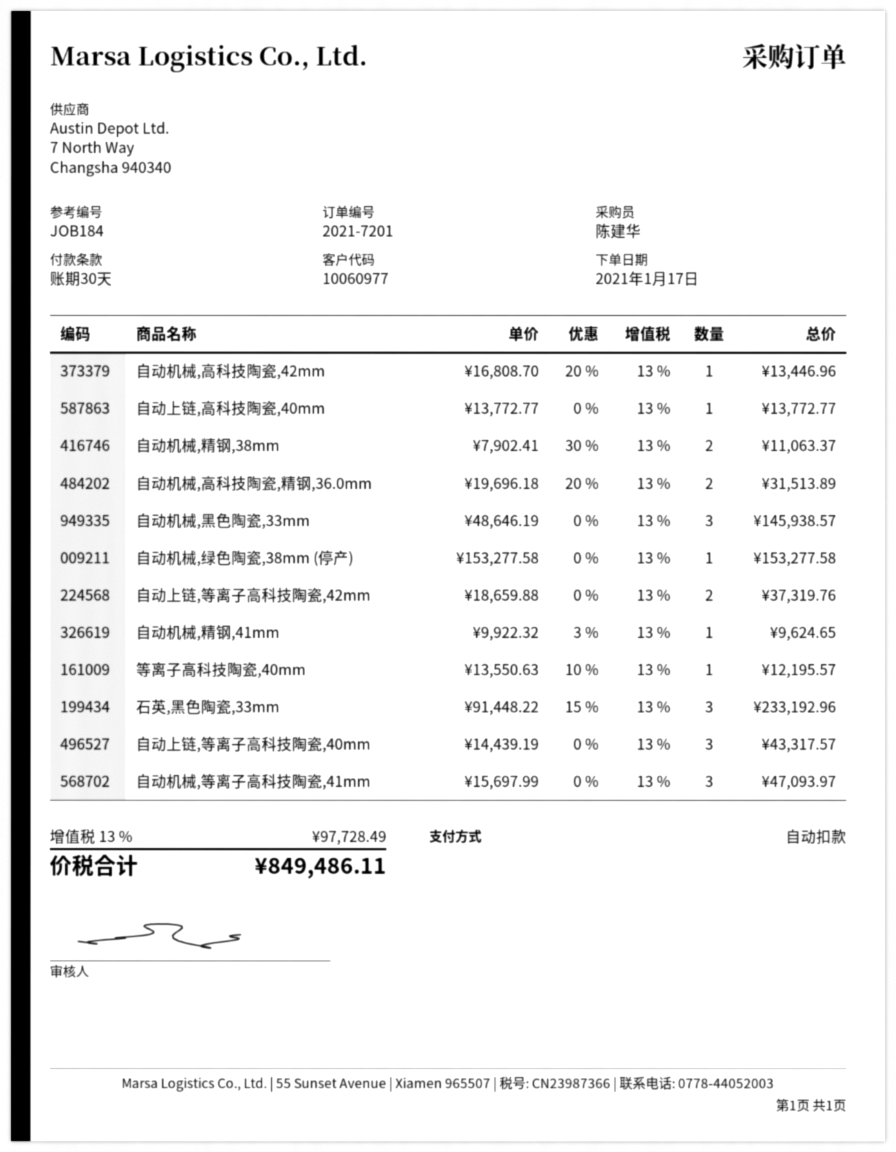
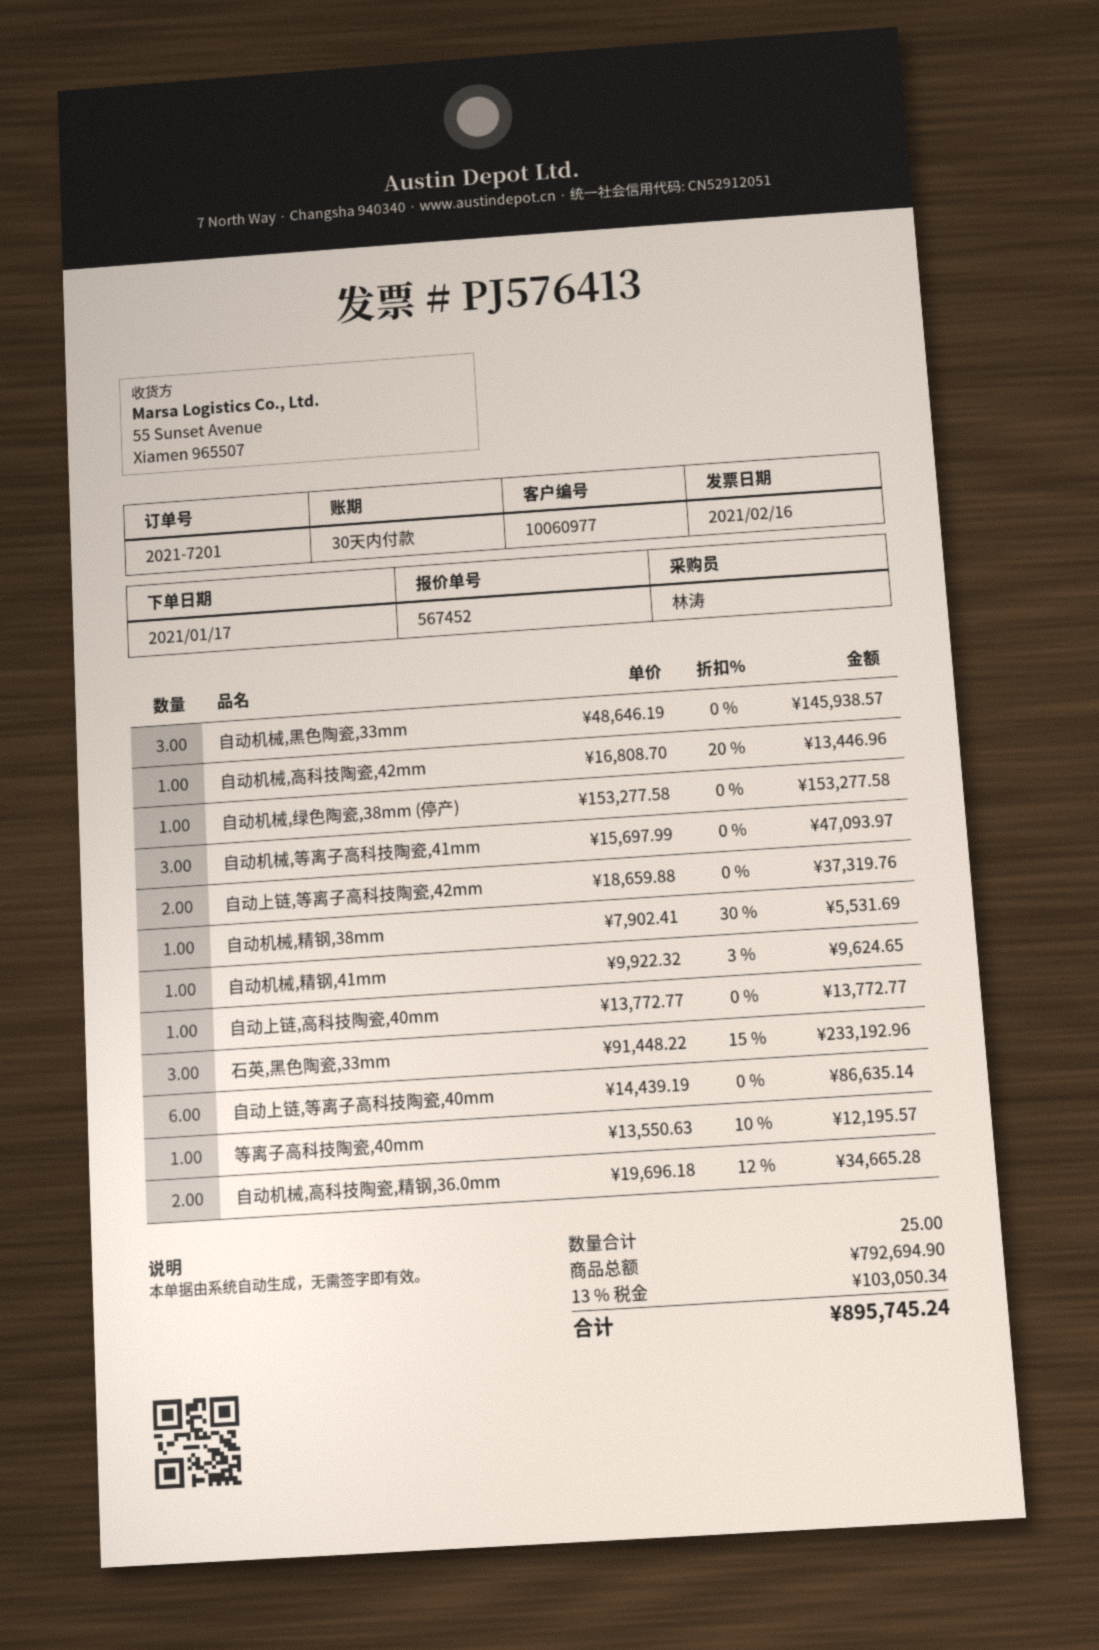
ordered by: 陈建华 -> 林涛
自动机械,精钢,38mm: 2 x 7902.41 - 30% = 11063.37 -> 1 x 7902.41 - 30% = 5531.69
自动机械,高科技陶瓷,精钢,36.0mm: 2 x 19696.18 - 20% = 31513.89 -> 2 x 19696.18 - 12% = 34665.28
自动上链,等离子高科技陶瓷,40mm: 3 x 14439.19 = 43317.57 -> 6 x 14439.19 = 86635.14
tax: 13% = 97728.49 -> 13% = 103050.34
total: 849486.11 -> 895745.24

